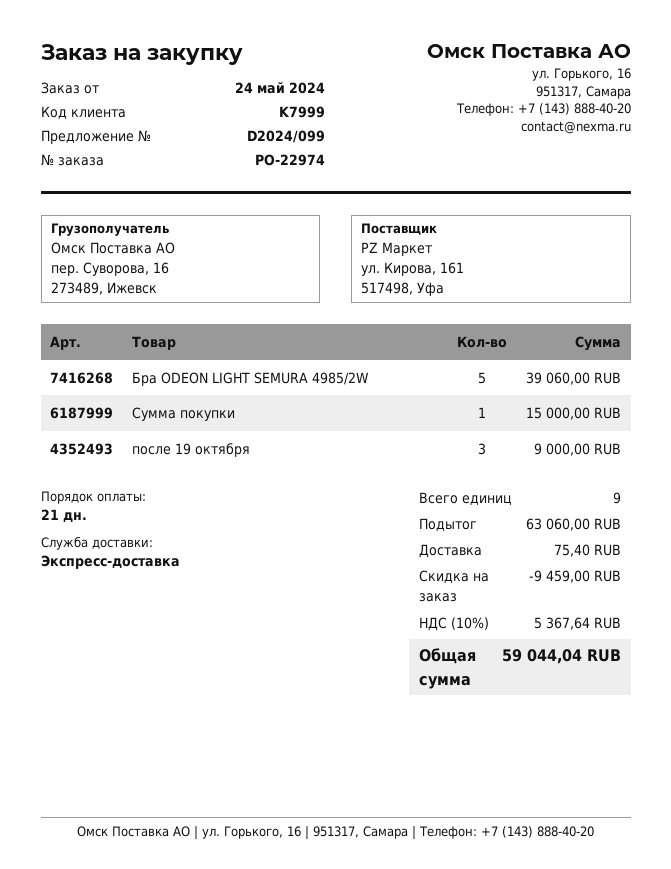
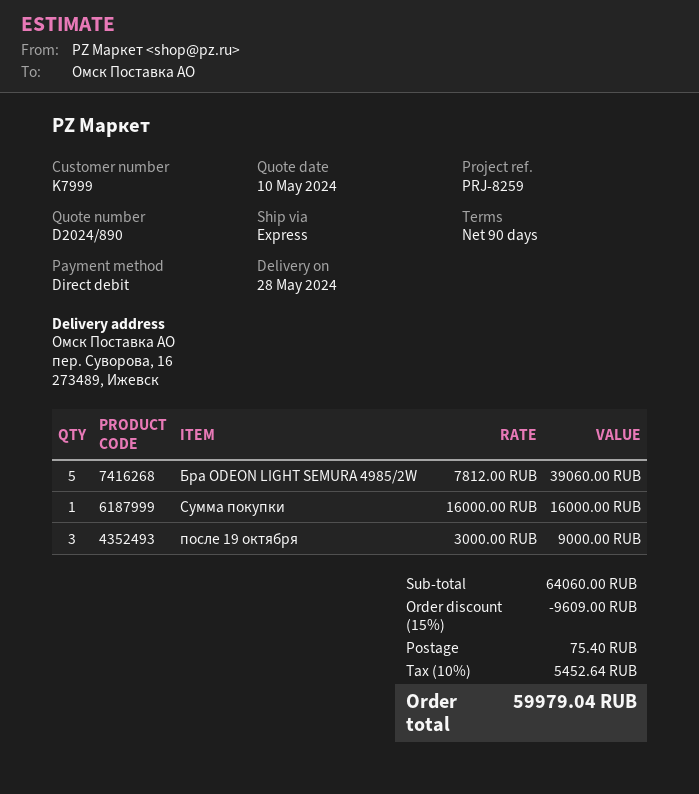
quote number: D2024/099 -> D2024/890
payment terms: 21 days -> 90 days
Сумма покупки: 1 for 15000.00 -> 1 for 16000.00
subtotal: 63060.00 -> 64060.00
discount: 9459.00 -> 9609.00
tax: 10% = 5367.64 -> 10% = 5452.64
total: 59044.04 -> 59979.04

